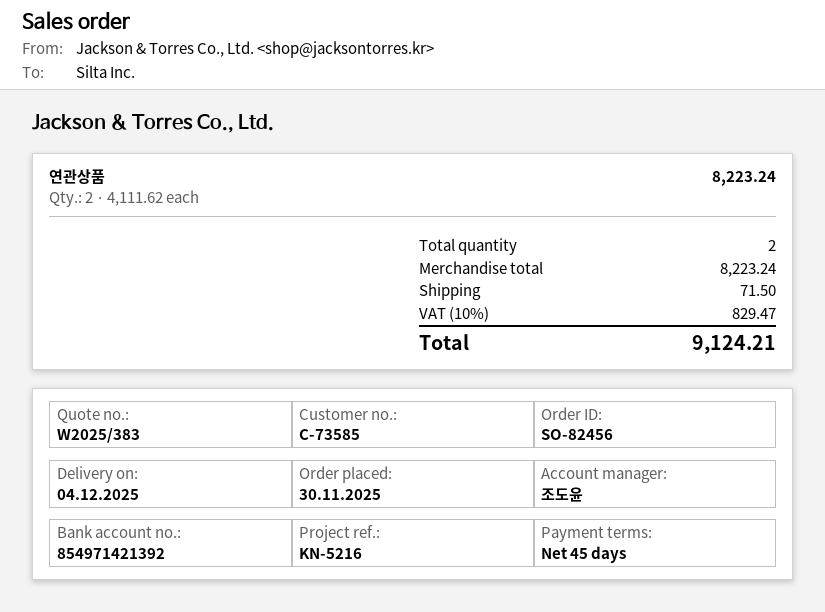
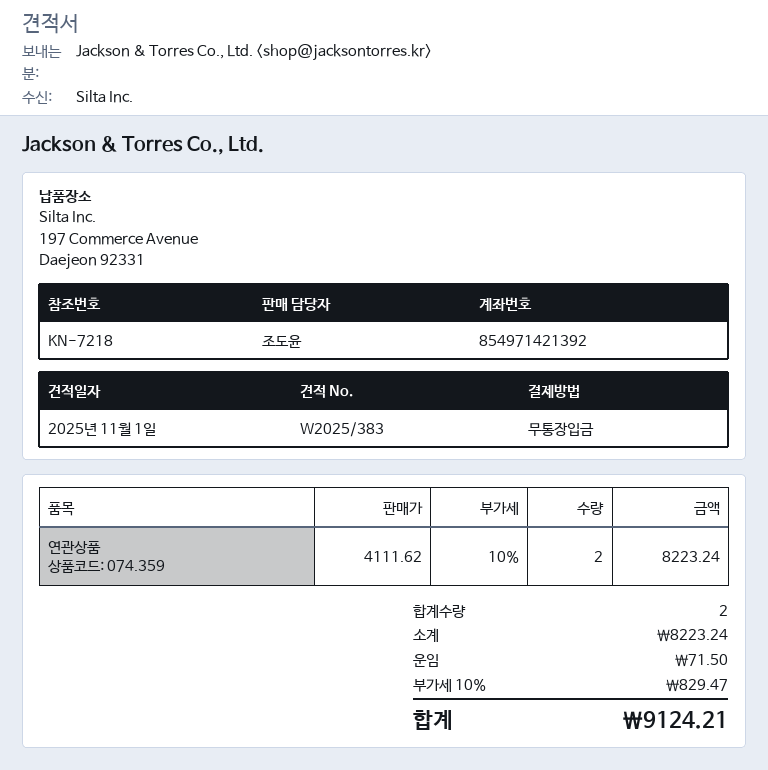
reference: KN-5216 -> KN-7218

